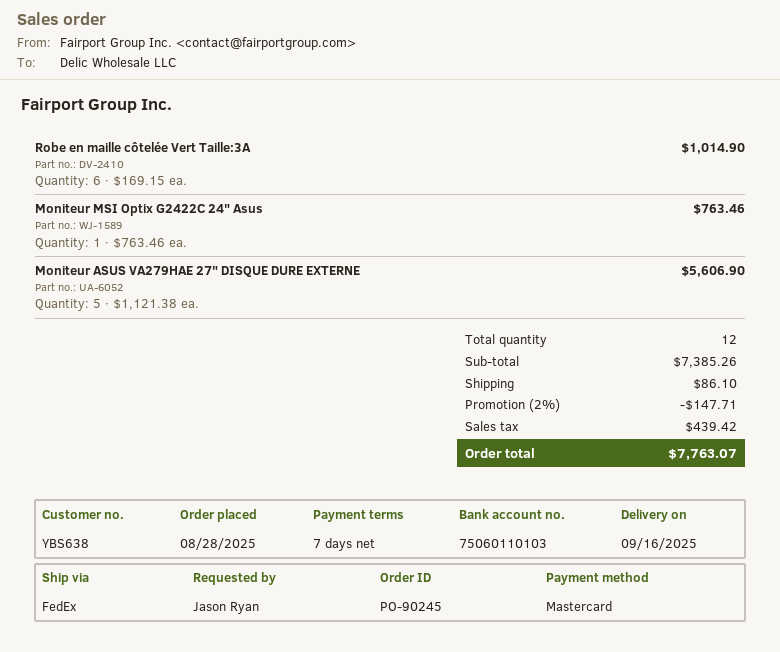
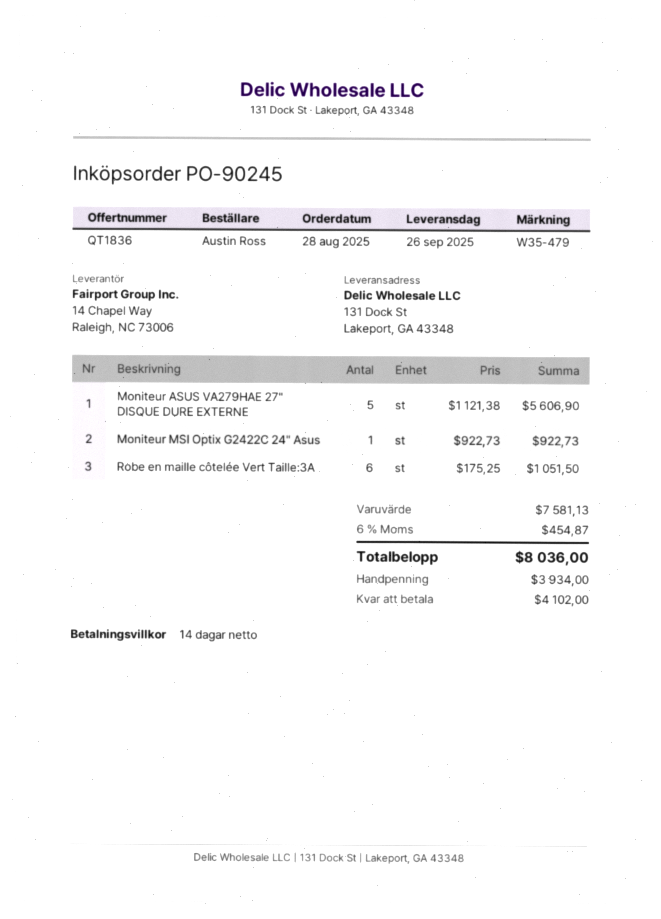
delivery date: 2025-09-16 -> 2025-09-26
payment terms: 7 days -> 14 days
ordered by: Jason Ryan -> Austin Ross
Robe en maille côtelée Vert Taille:3A: 6 x 169.15 = 1014.90 -> 6 x 175.25 = 1051.50
Moniteur MSI Optix G2422C 24" Asus: 1 x 763.46 = 763.46 -> 1 x 922.73 = 922.73
subtotal: 7385.26 -> 7581.13
discount: 2% = 147.71 -> none
shipping: 86.10 -> none
tax: 439.42 -> 454.87
total: 7763.07 -> 8036.00

